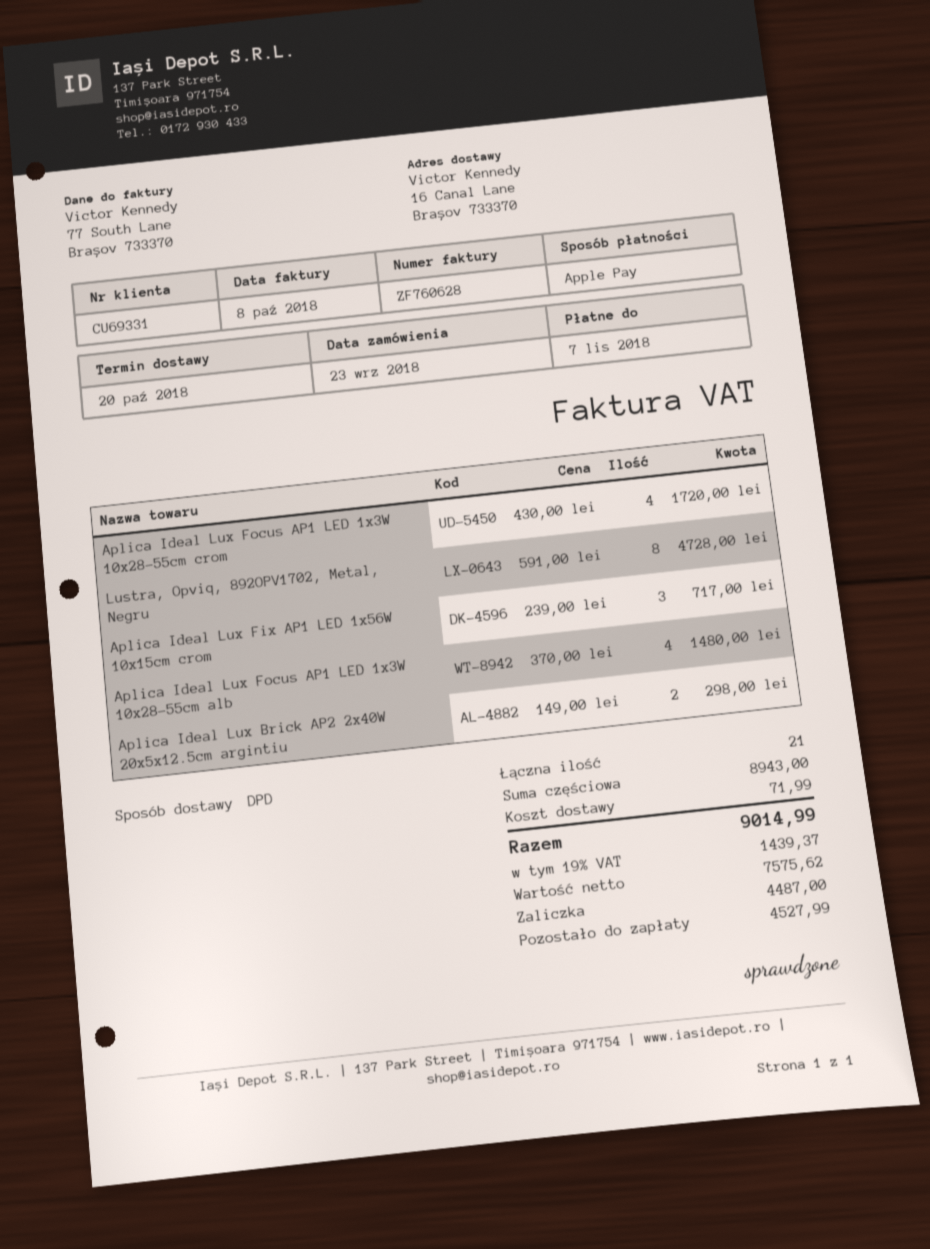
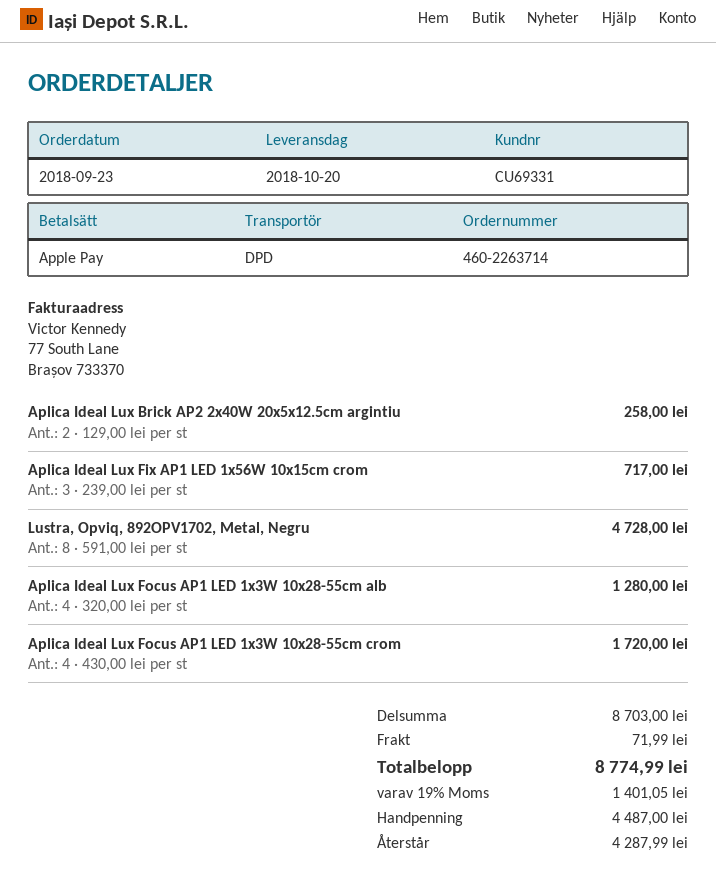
Aplica Ideal Lux Focus AP1 LED 1x3W 10x28-55cm alb: 4 x 370.00 = 1480.00 -> 4 x 320.00 = 1280.00
Aplica Ideal Lux Brick AP2 2x40W 20x5x12.5cm argintiu: 2 x 149.00 = 298.00 -> 2 x 129.00 = 258.00
subtotal: 8943.00 -> 8703.00
tax: 19% = 1439.37 -> 19% = 1401.05
total: 9014.99 -> 8774.99
balance: 4527.99 -> 4287.99

